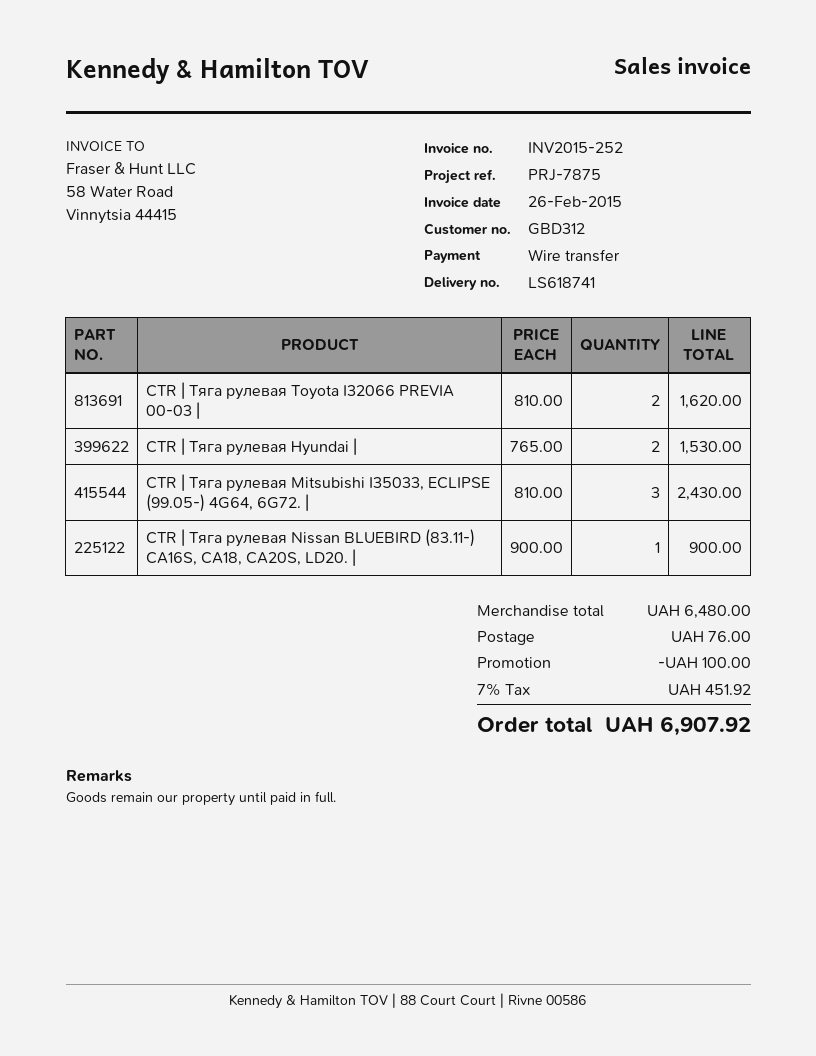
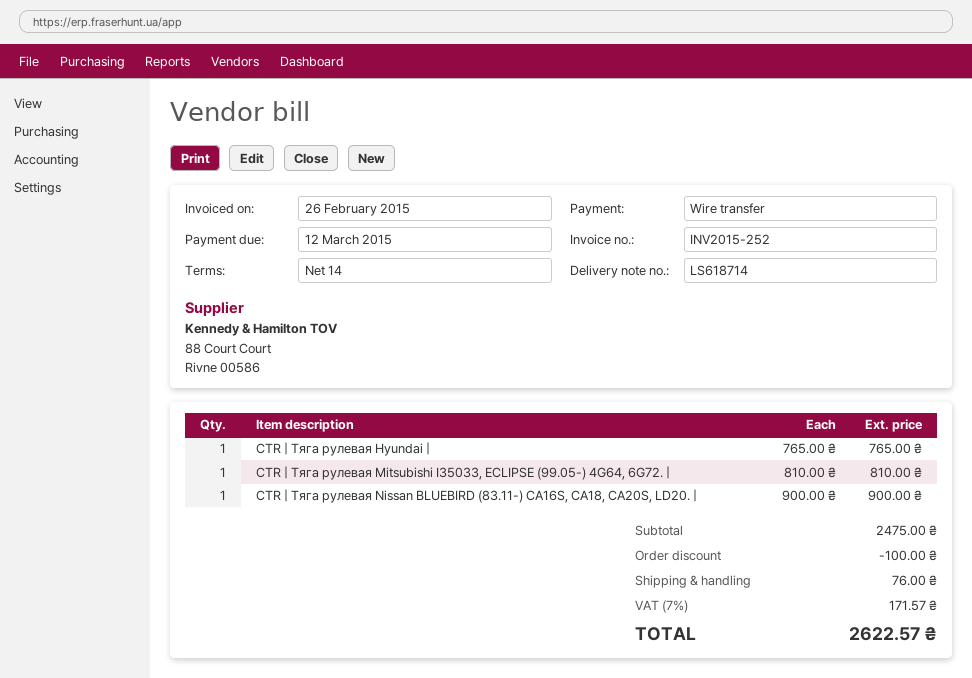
delivery note number: LS618741 -> LS618714
CTR | Тяга рулевая Toyota I32066 PREVIA 00-03 |: 2 x 810.00 = 1620.00 -> none
CTR | Тяга рулевая Hyundai |: 2 x 765.00 = 1530.00 -> 1 x 765.00 = 765.00
CTR | Тяга рулевая Mitsubishi I35033, ECLIPSE (99.05-) 4G64, 6G72. |: 3 x 810.00 = 2430.00 -> 1 x 810.00 = 810.00
subtotal: 6480.00 -> 2475.00
tax: 7% = 451.92 -> 7% = 171.57
total: 6907.92 -> 2622.57

